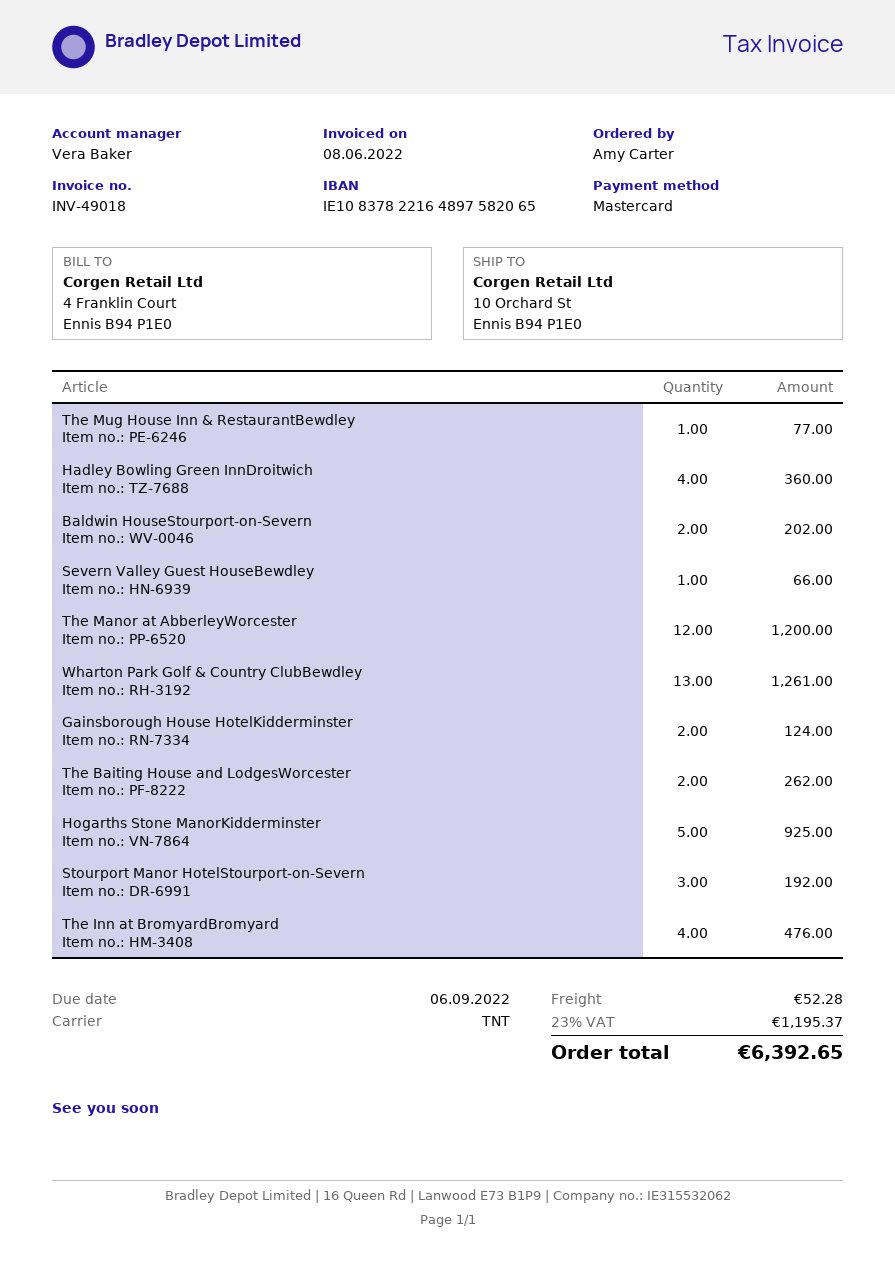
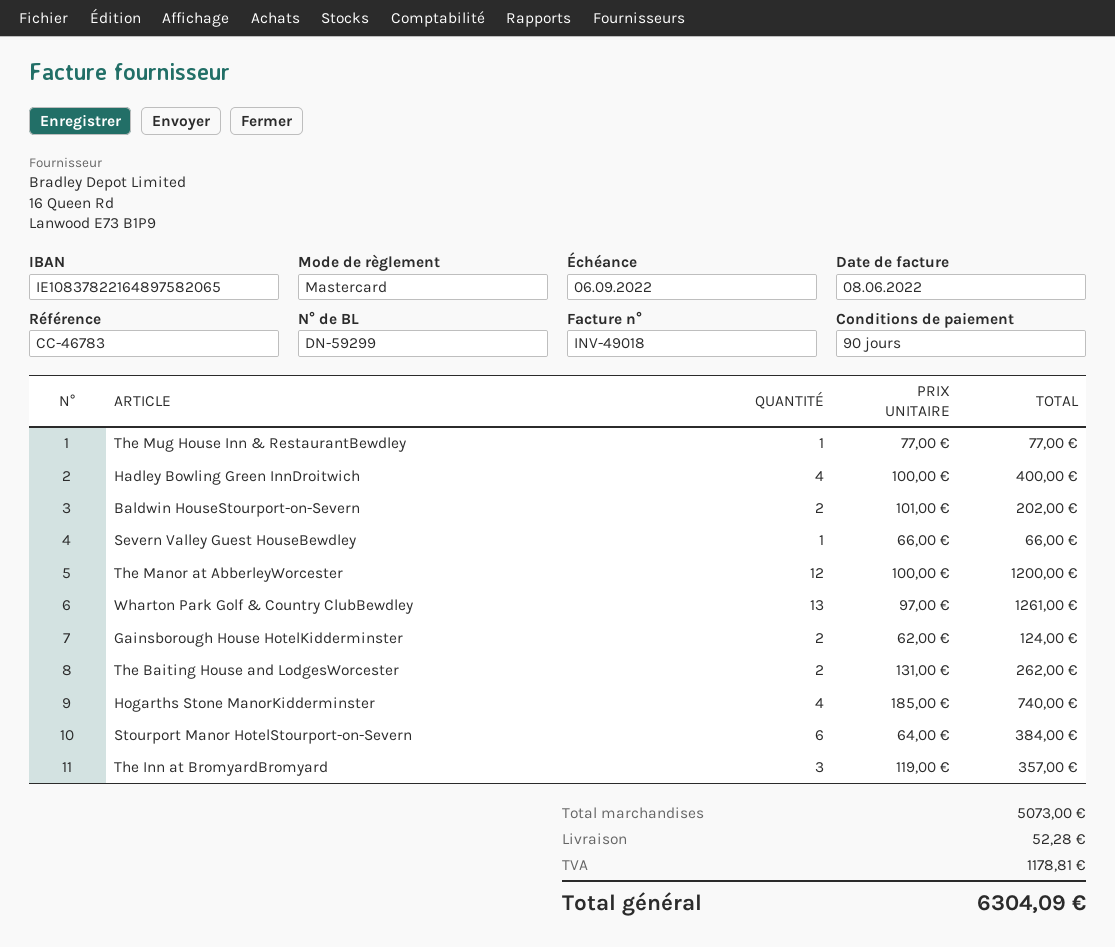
Hadley Bowling Green InnDroitwich: 4 for 360.00 -> 4 for 400.00
Hogarths Stone ManorKidderminster: 5 for 925.00 -> 4 for 740.00
Stourport Manor HotelStourport-on-Severn: 3 for 192.00 -> 6 for 384.00
The Inn at BromyardBromyard: 4 for 476.00 -> 3 for 357.00
tax: 1195.37 -> 1178.81
total: 6392.65 -> 6304.09

